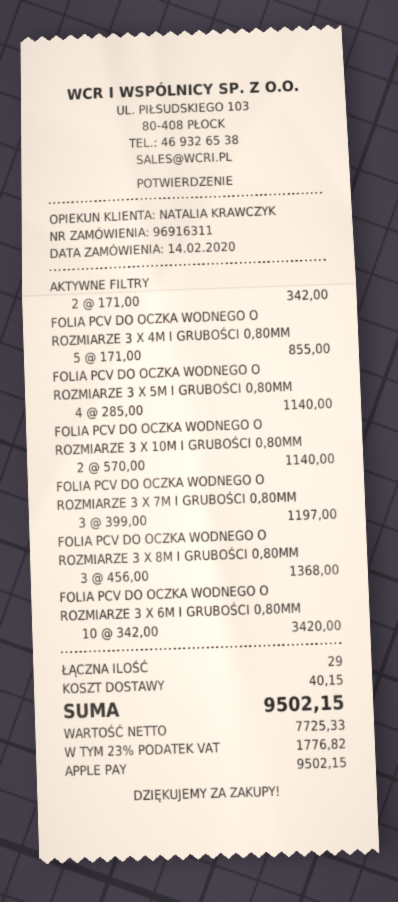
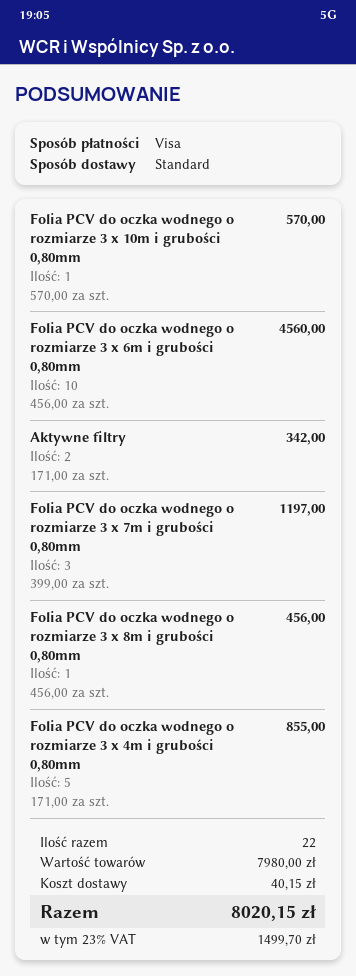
payment method: Apple Pay -> Visa
FOLIA PCV DO OCZKA WODNEGO O ROZMIARZE 3 X 5M I GRUBOŚCI 0,80MM: 4 x 285.00 = 1140.00 -> none
FOLIA PCV DO OCZKA WODNEGO O ROZMIARZE 3 X 10M I GRUBOŚCI 0,80MM: 2 x 570.00 = 1140.00 -> 1 x 570.00 = 570.00
FOLIA PCV DO OCZKA WODNEGO O ROZMIARZE 3 X 8M I GRUBOŚCI 0,80MM: 3 x 456.00 = 1368.00 -> 1 x 456.00 = 456.00
FOLIA PCV DO OCZKA WODNEGO O ROZMIARZE 3 X 6M I GRUBOŚCI 0,80MM: 10 x 342.00 = 3420.00 -> 10 x 456.00 = 4560.00
total quantity: 29 -> 22
tax: 23% = 1776.82 -> 23% = 1499.70
total: 9502.15 -> 8020.15

